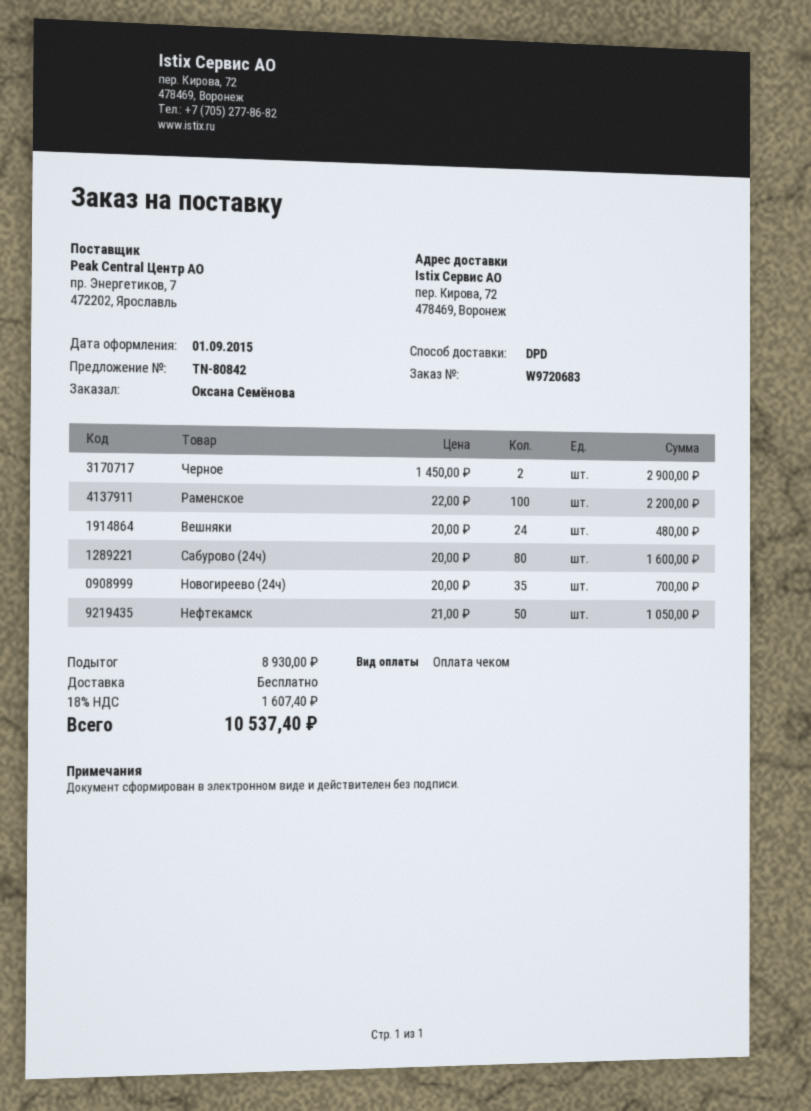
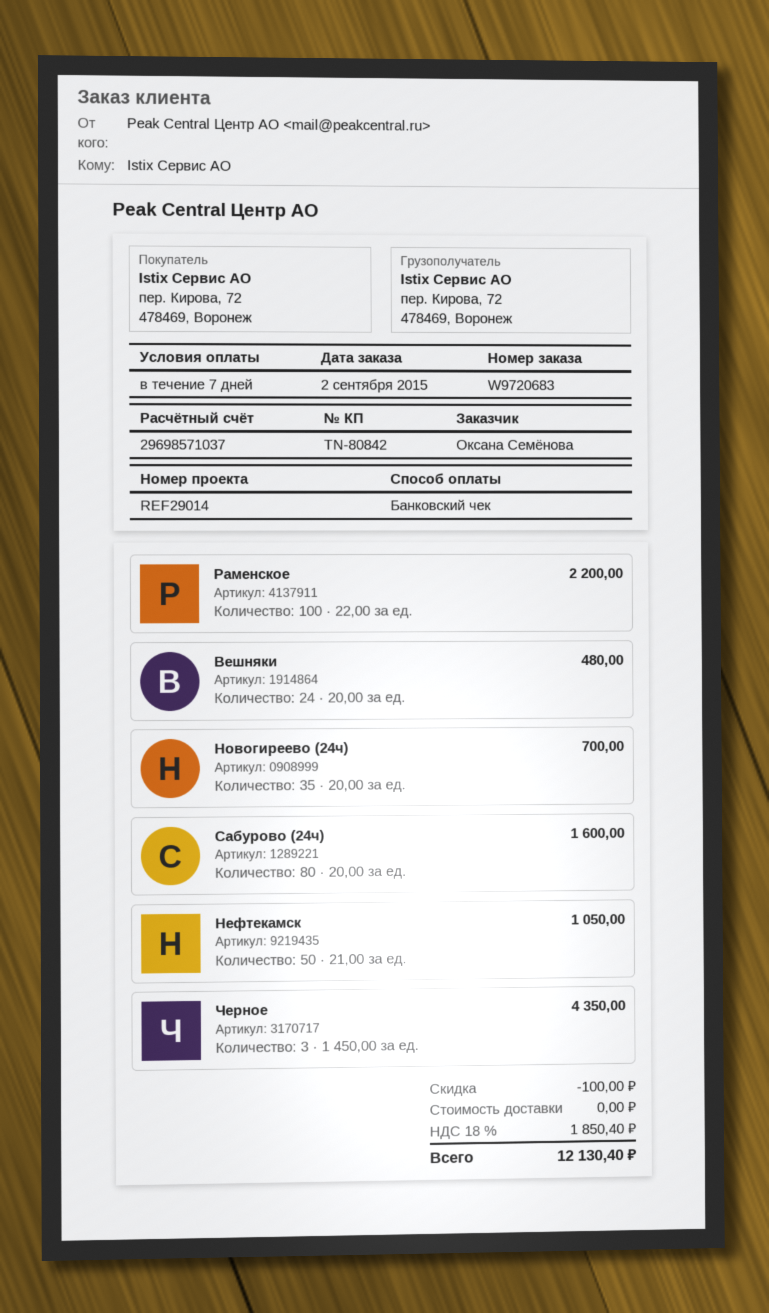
order date: 2015-09-01 -> 2015-09-02
Черное: 2 x 1450.00 = 2900.00 -> 3 x 1450.00 = 4350.00
discount: none -> 100.00
tax: 18% = 1607.40 -> 18% = 1850.40
total: 10537.40 -> 12130.40

